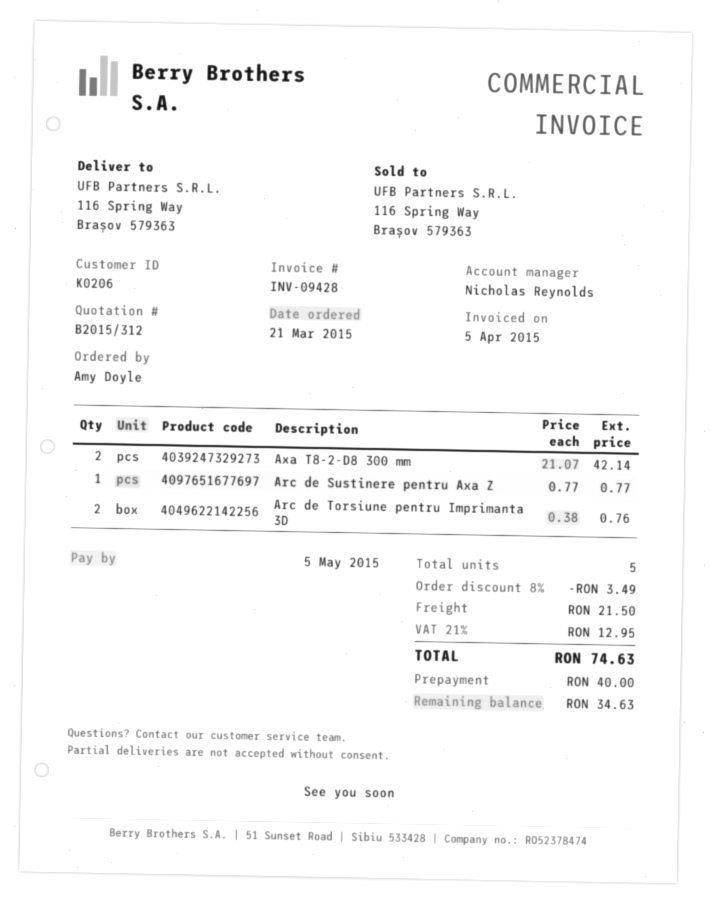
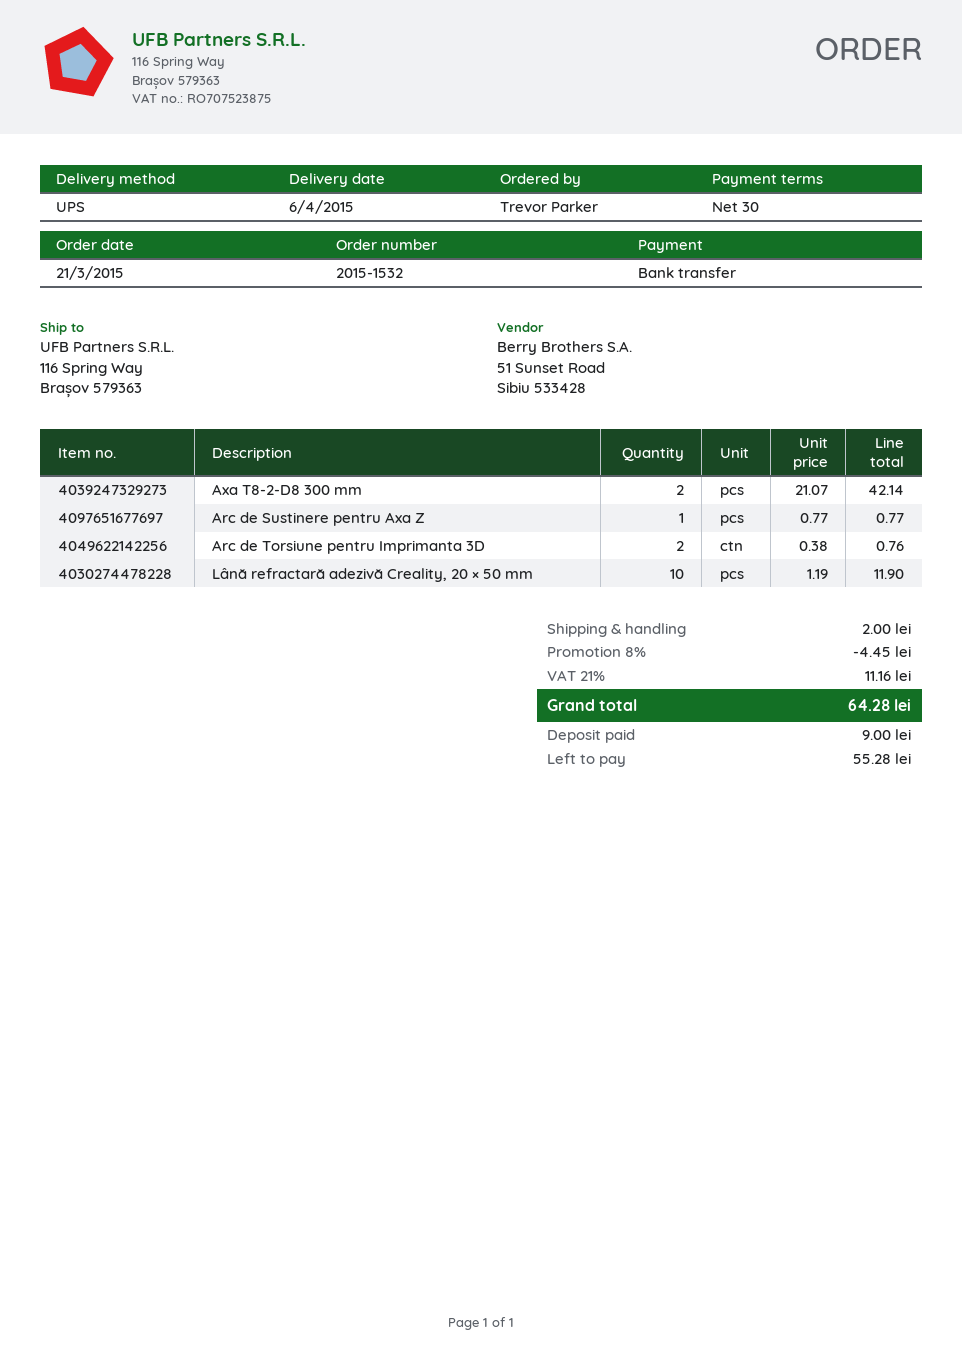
ordered by: Amy Doyle -> Trevor Parker
Lână refractară adezivă Creality, 20 × 50 mm: none -> 10 x 1.19 = 11.90
discount: 8% = 3.49 -> 8% = 4.45
shipping: 21.50 -> 2.00
tax: 21% = 12.95 -> 21% = 11.16
total: 74.63 -> 64.28
deposit: 40.00 -> 9.00
balance: 34.63 -> 55.28

